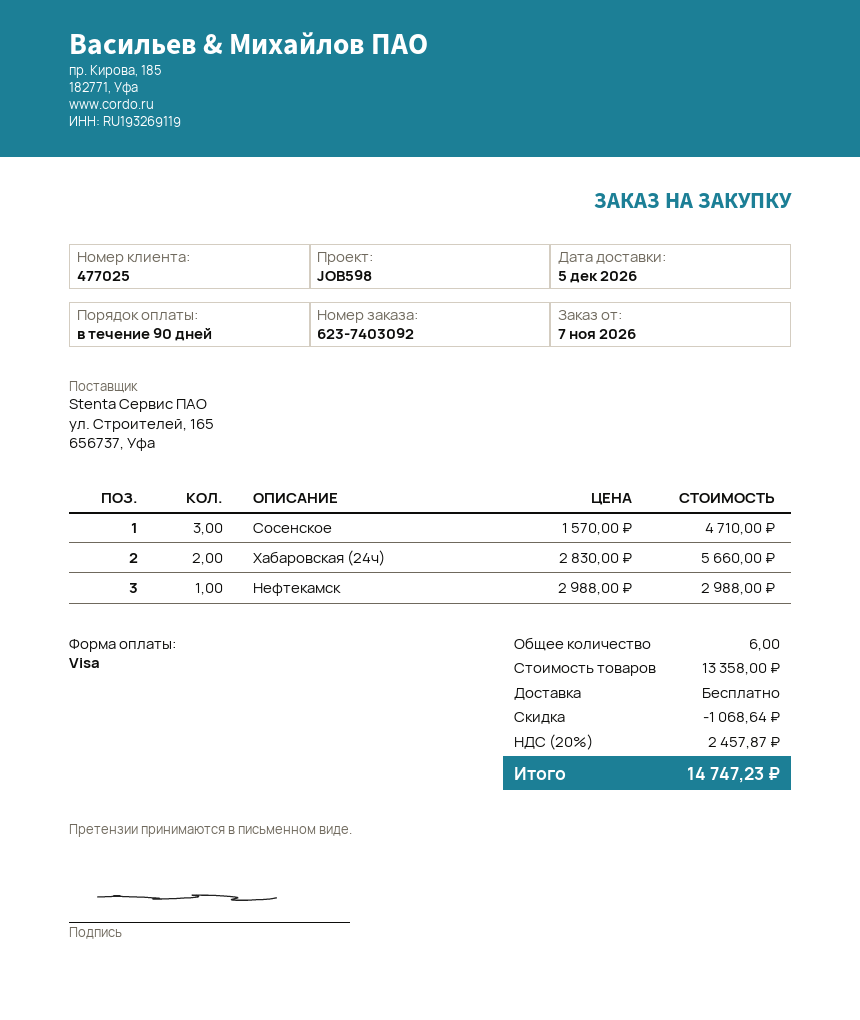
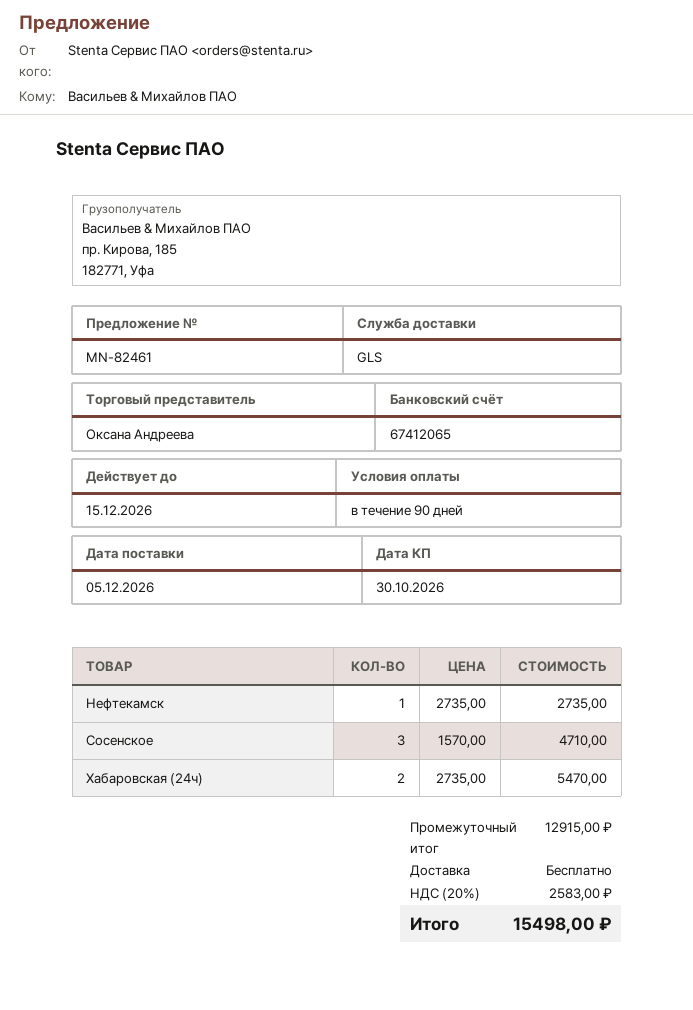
Хабаровская (24ч): 2 x 2830.00 = 5660.00 -> 2 x 2735.00 = 5470.00
Нефтекамск: 1 x 2988.00 = 2988.00 -> 1 x 2735.00 = 2735.00
subtotal: 13358.00 -> 12915.00
discount: 1068.64 -> none
tax: 20% = 2457.87 -> 20% = 2583.00
total: 14747.23 -> 15498.00

